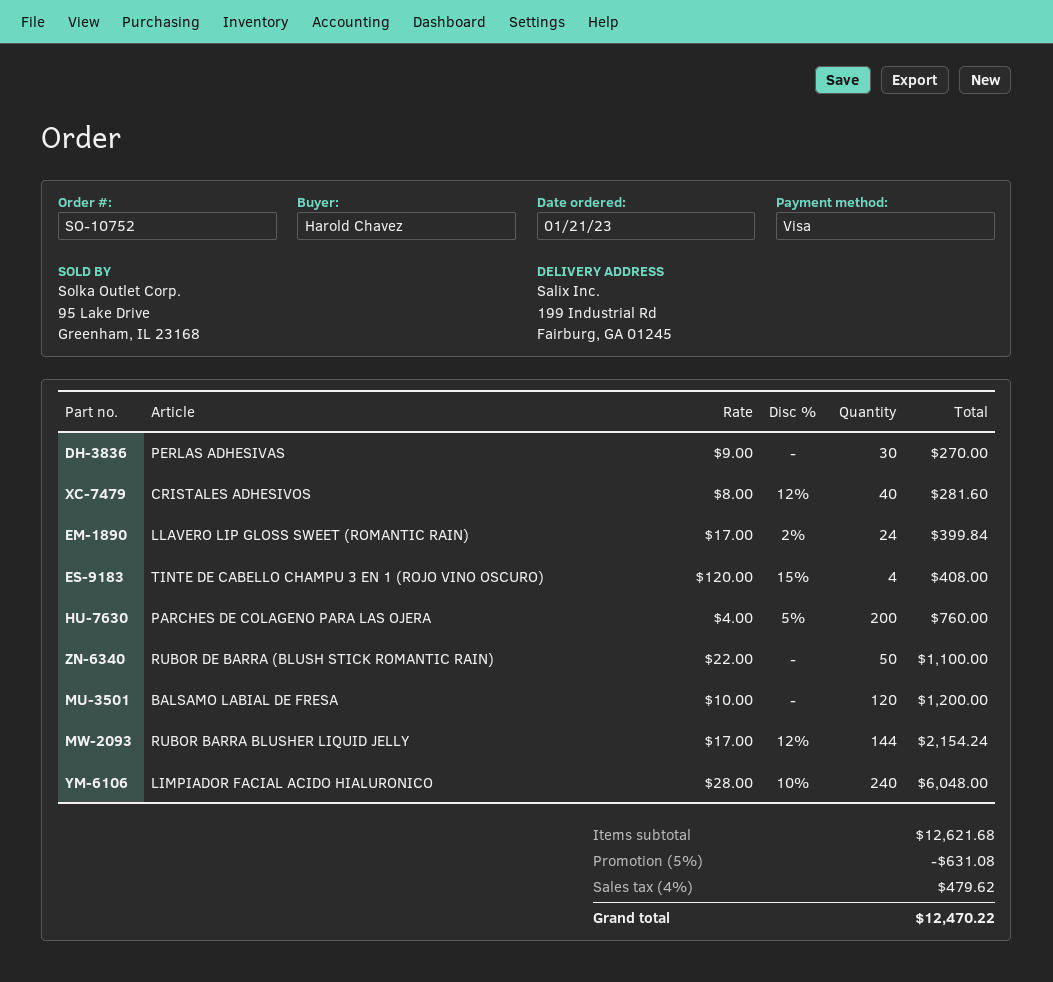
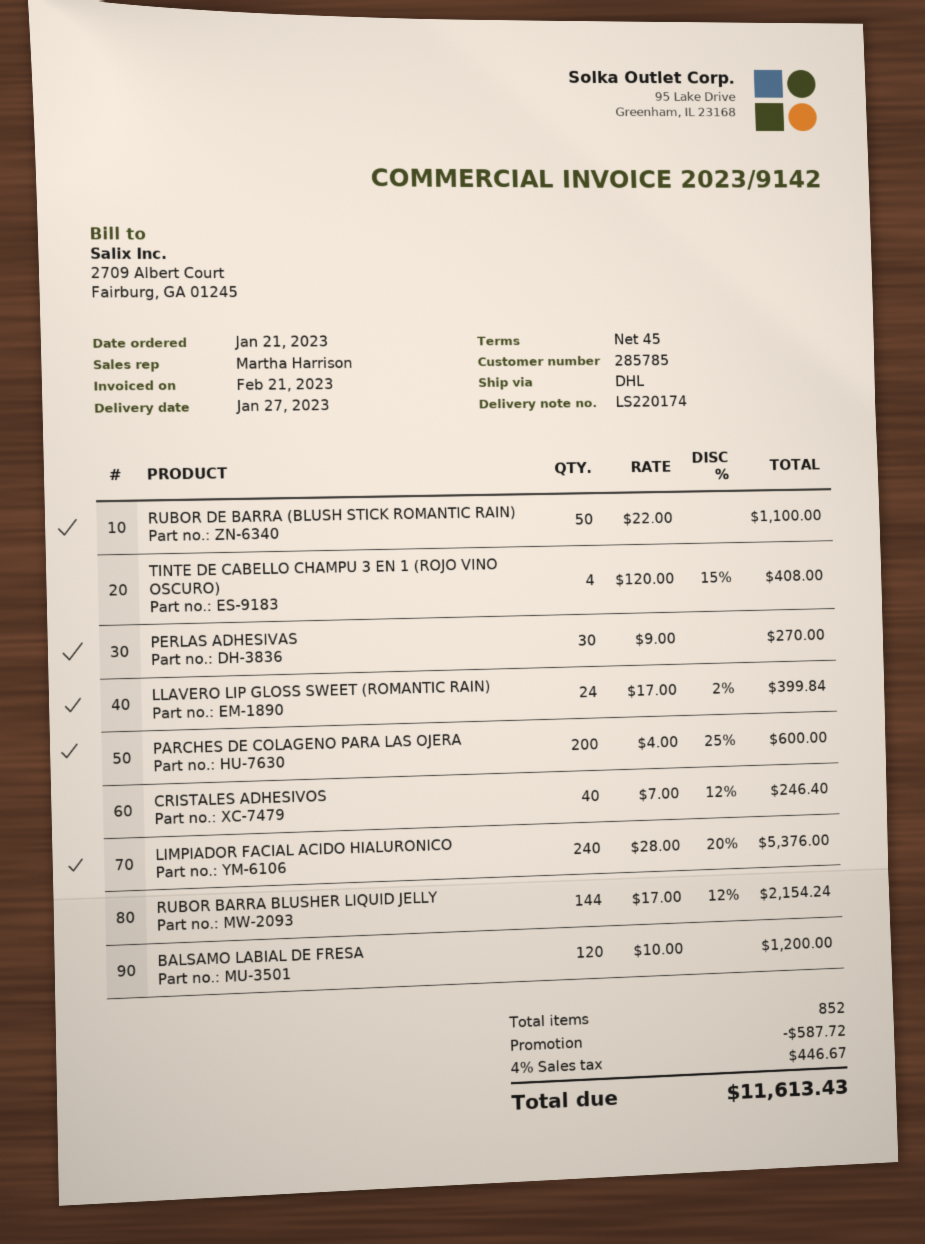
CRISTALES ADHESIVOS: 40 x 8.00 - 12% = 281.60 -> 40 x 7.00 - 12% = 246.40
PARCHES DE COLAGENO PARA LAS OJERA: 200 x 4.00 - 5% = 760.00 -> 200 x 4.00 - 25% = 600.00
LIMPIADOR FACIAL ACIDO HIALURONICO: 240 x 28.00 - 10% = 6048.00 -> 240 x 28.00 - 20% = 5376.00
discount: 631.08 -> 587.72
tax: 4% = 479.62 -> 4% = 446.67
total: 12470.22 -> 11613.43

